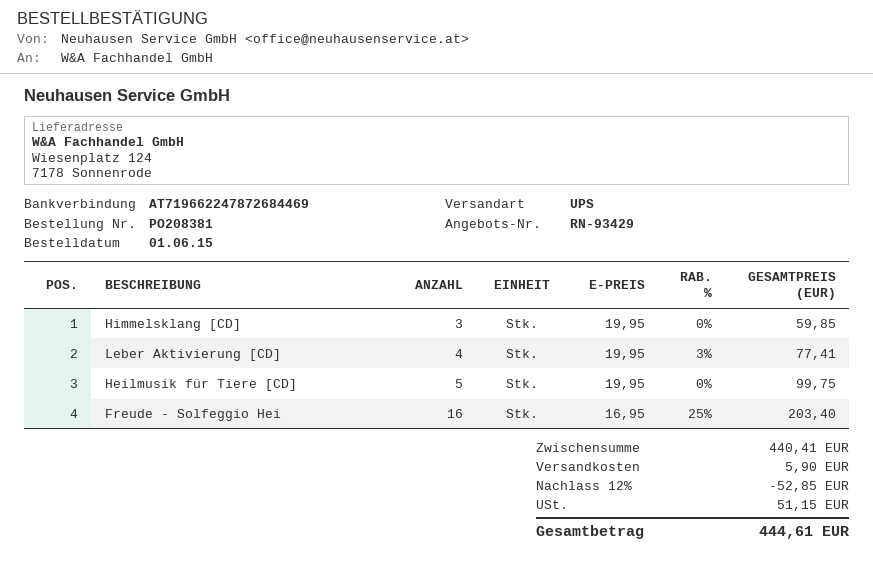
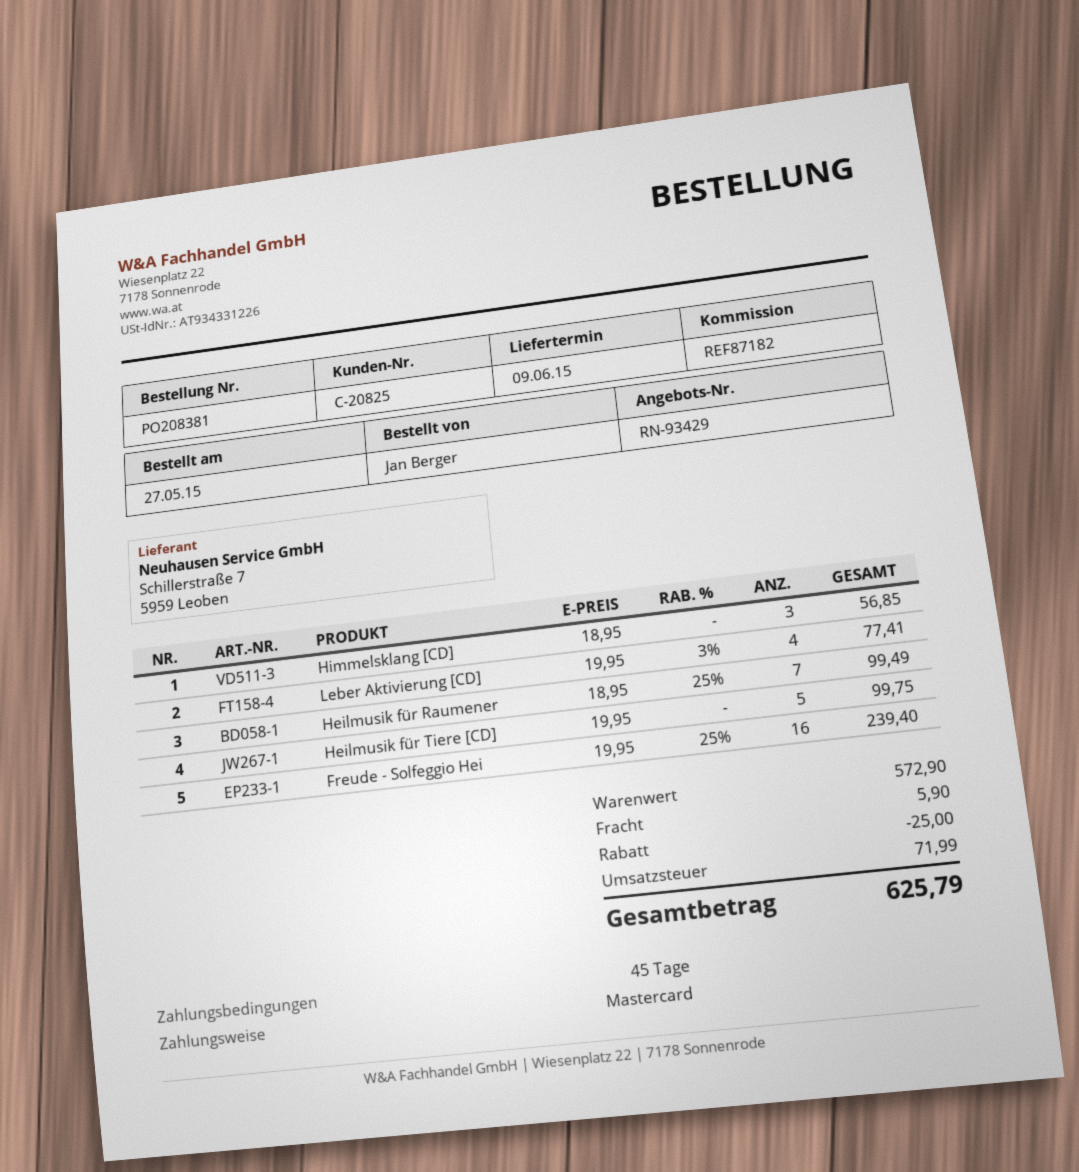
order date: 2015-06-01 -> 2015-05-27
Himmelsklang [CD]: 3 x 19.95 = 59.85 -> 3 x 18.95 = 56.85
Freude - Solfeggio Hei: 16 x 16.95 - 25% = 203.40 -> 16 x 19.95 - 25% = 239.40
Heilmusik für Raumener: none -> 7 x 18.95 - 25% = 99.49
subtotal: 440.41 -> 572.90
discount: 52.85 -> 25.00
tax: 51.15 -> 71.99
total: 444.61 -> 625.79

